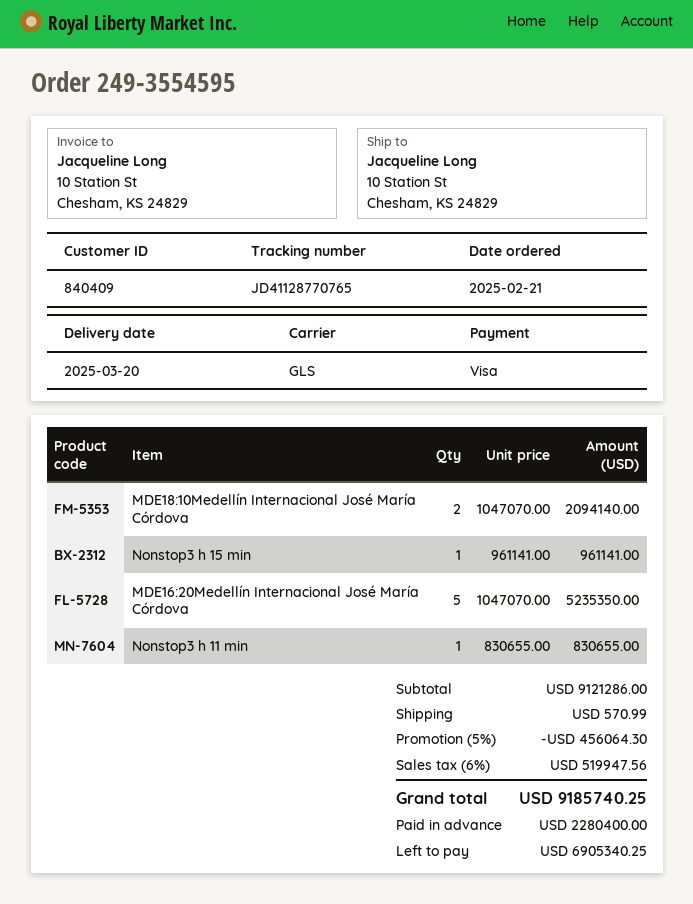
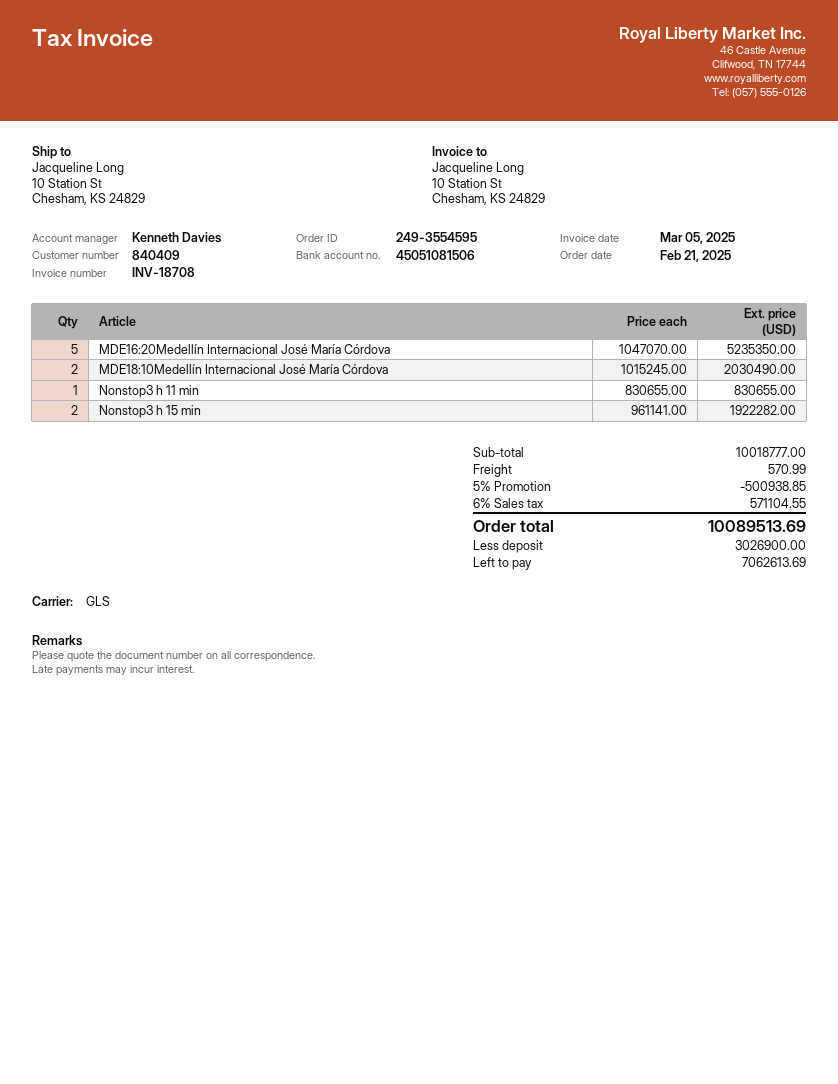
MDE18:10Medellín Internacional José María Córdova: 2 x 1047070.00 = 2094140.00 -> 2 x 1015245.00 = 2030490.00
Nonstop3 h 15 min: 1 x 961141.00 = 961141.00 -> 2 x 961141.00 = 1922282.00
subtotal: 9121286.00 -> 10018777.00
discount: 5% = 456064.30 -> 5% = 500938.85
tax: 6% = 519947.56 -> 6% = 571104.55
total: 9185740.25 -> 10089513.69
deposit: 2280400.00 -> 3026900.00
balance: 6905340.25 -> 7062613.69

